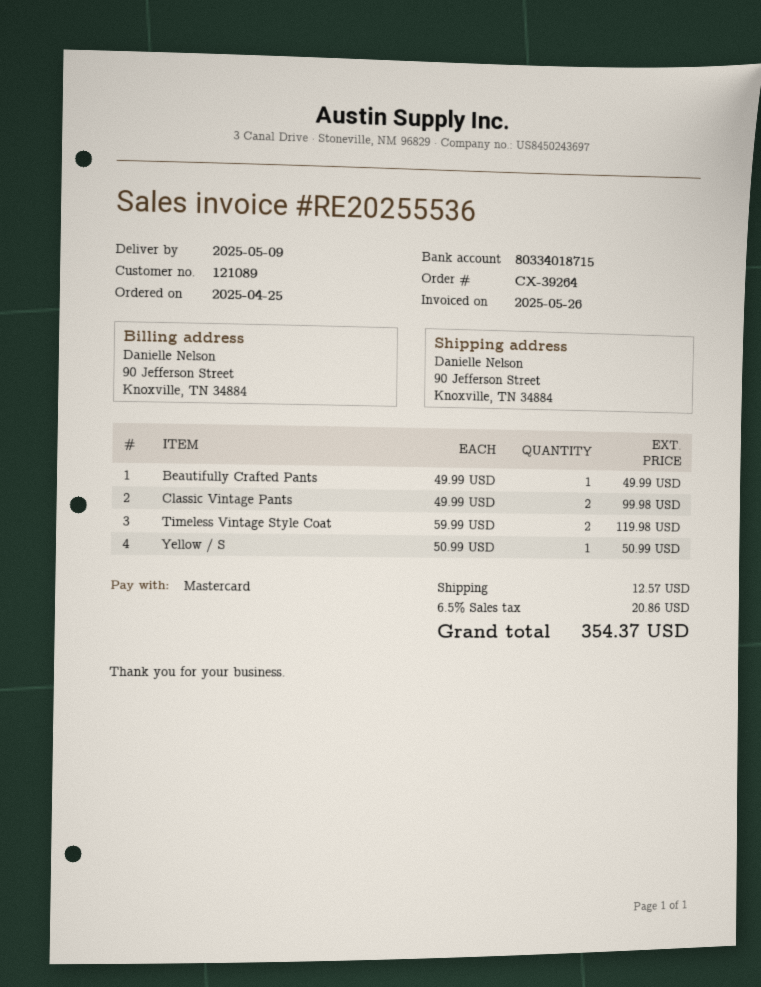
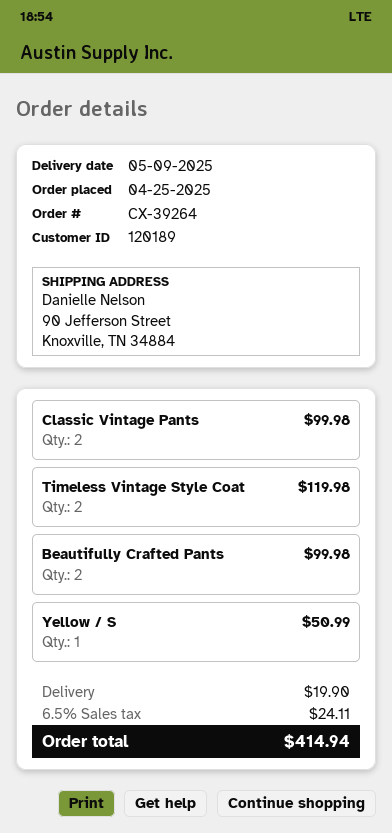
customer number: 121089 -> 120189
Beautifully Crafted Pants: 1 for 49.99 -> 2 for 99.98
shipping: 12.57 -> 19.90
tax: 6.5% = 20.86 -> 6.5% = 24.11
total: 354.37 -> 414.94

